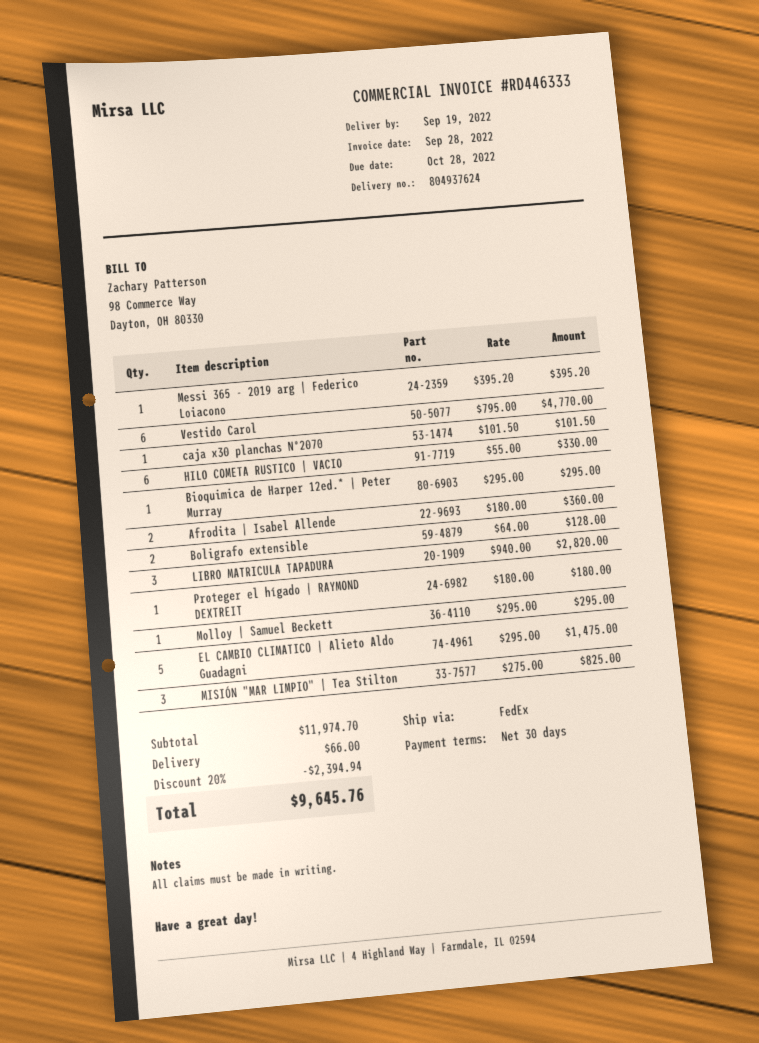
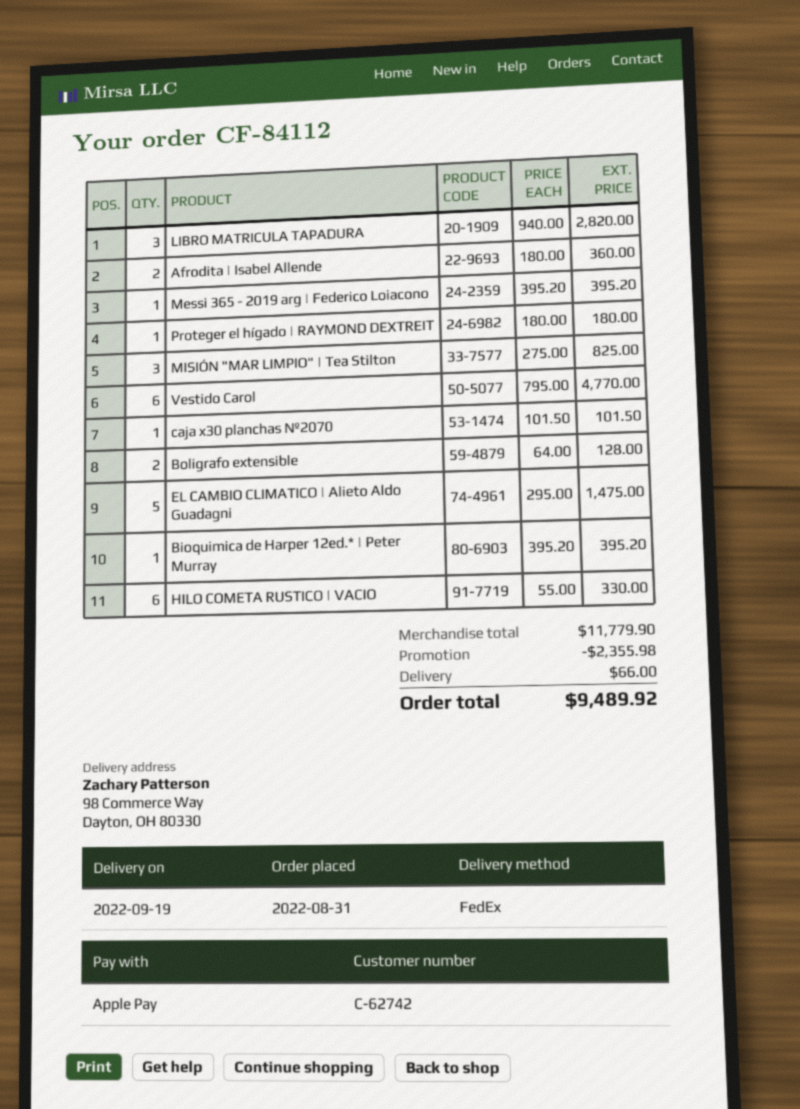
Bioquimica de Harper 12ed.* | Peter Murray: 1 x 295.00 = 295.00 -> 1 x 395.20 = 395.20
Molloy | Samuel Beckett: 1 x 295.00 = 295.00 -> none
subtotal: 11974.70 -> 11779.90
discount: 2394.94 -> 2355.98
total: 9645.76 -> 9489.92

